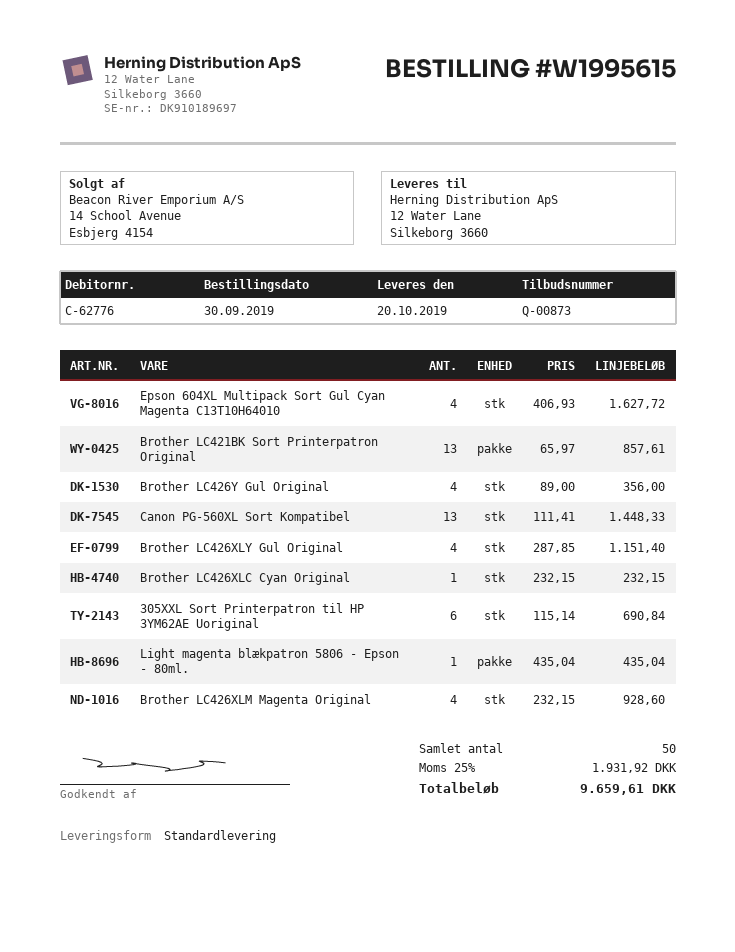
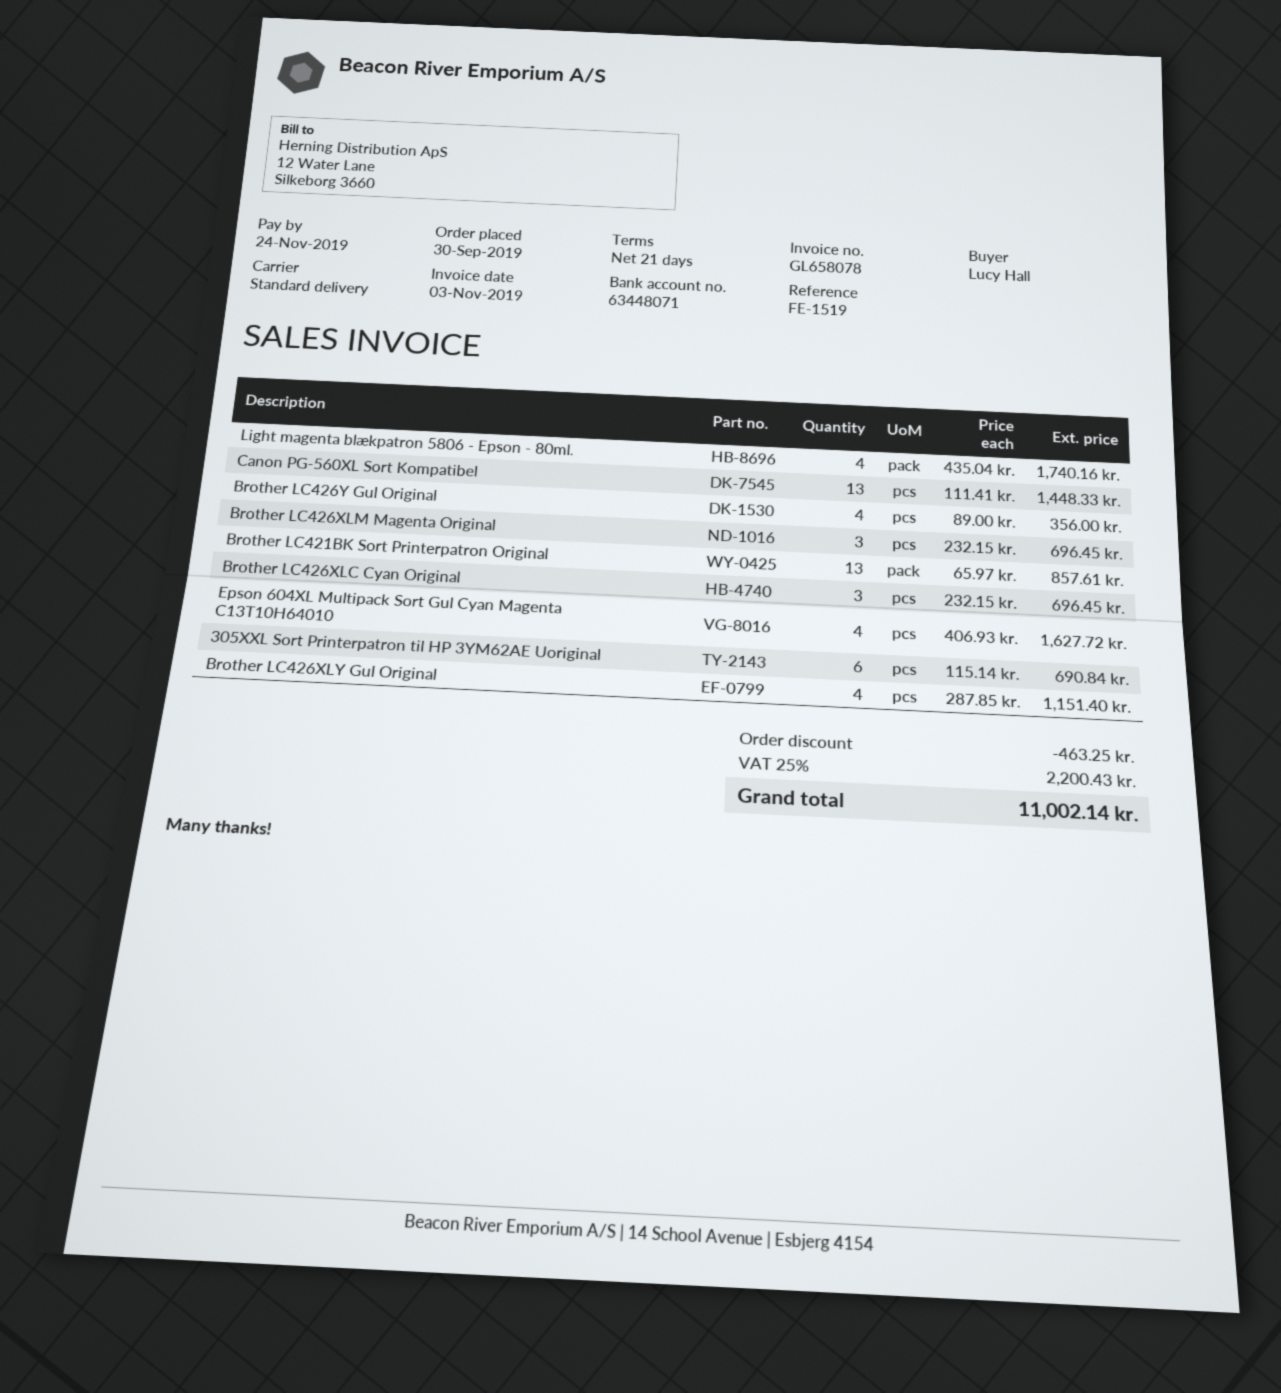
Brother LC426XLC Cyan Original: 1 x 232.15 = 232.15 -> 3 x 232.15 = 696.45
Light magenta blækpatron 5806 - Epson - 80ml.: 1 x 435.04 = 435.04 -> 4 x 435.04 = 1740.16
Brother LC426XLM Magenta Original: 4 x 232.15 = 928.60 -> 3 x 232.15 = 696.45
discount: none -> 463.25
tax: 25% = 1931.92 -> 25% = 2200.43
total: 9659.61 -> 11002.14

